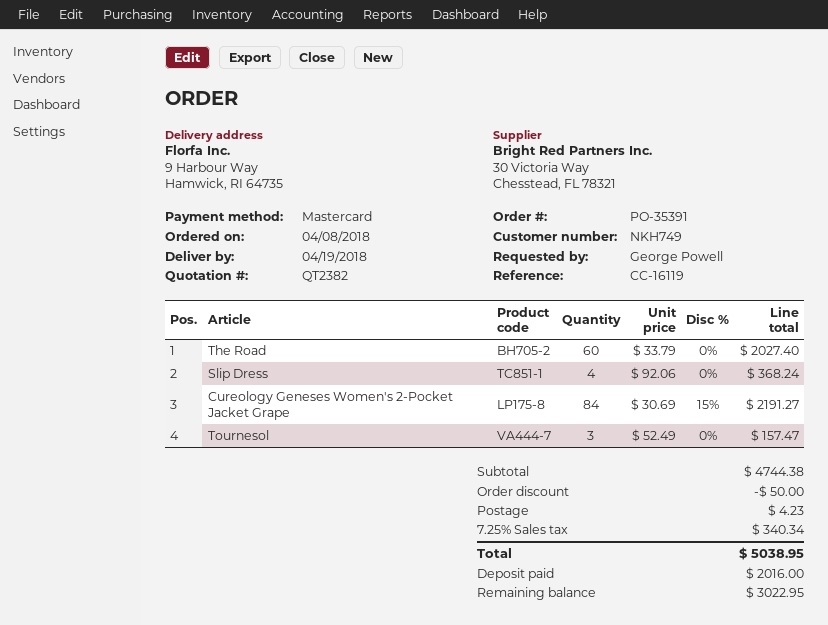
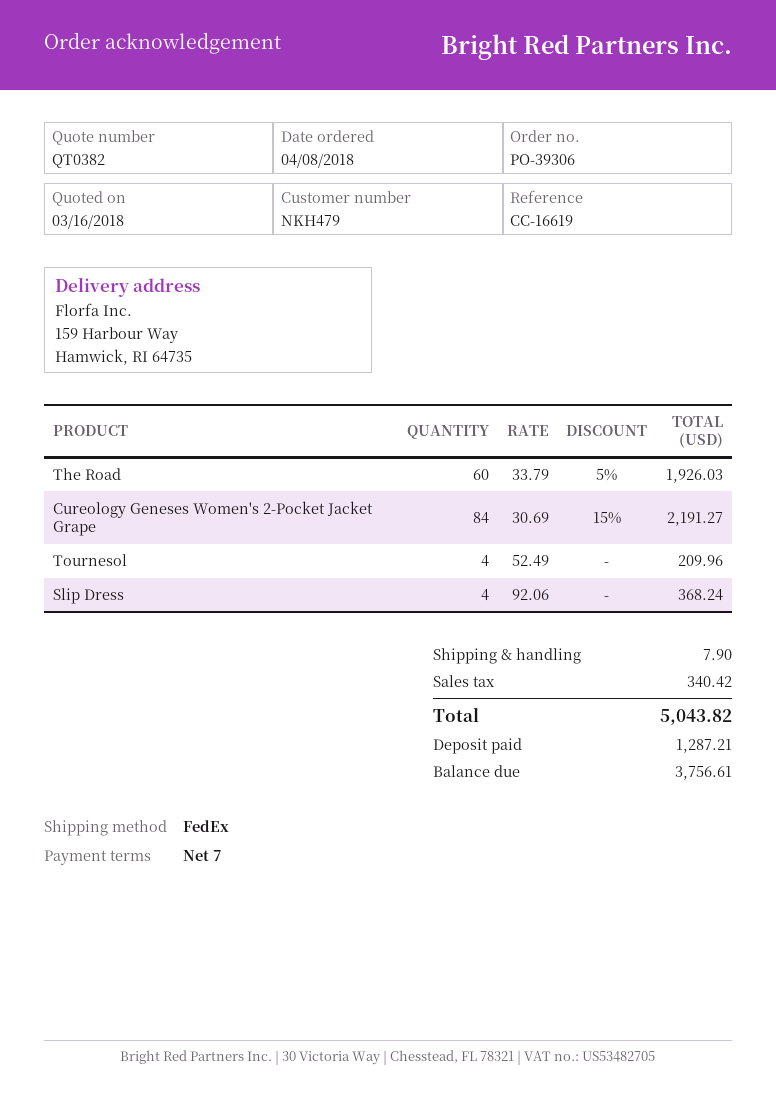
quote number: QT2382 -> QT0382
order number: PO-35391 -> PO-39306
customer number: NKH749 -> NKH479
reference: CC-16119 -> CC-16619
ship to: 9 Harbour Way, Hamwick, RI 64735 -> 159 Harbour Way, Hamwick, RI 64735
The Road: 60 x 33.79 = 2027.40 -> 60 x 33.79 - 5% = 1926.03
Tournesol: 3 x 52.49 = 157.47 -> 4 x 52.49 = 209.96
discount: 50.00 -> none
shipping: 4.23 -> 7.90
tax: 340.34 -> 340.42
total: 5038.95 -> 5043.82
deposit: 2016.00 -> 1287.21
balance: 3022.95 -> 3756.61

